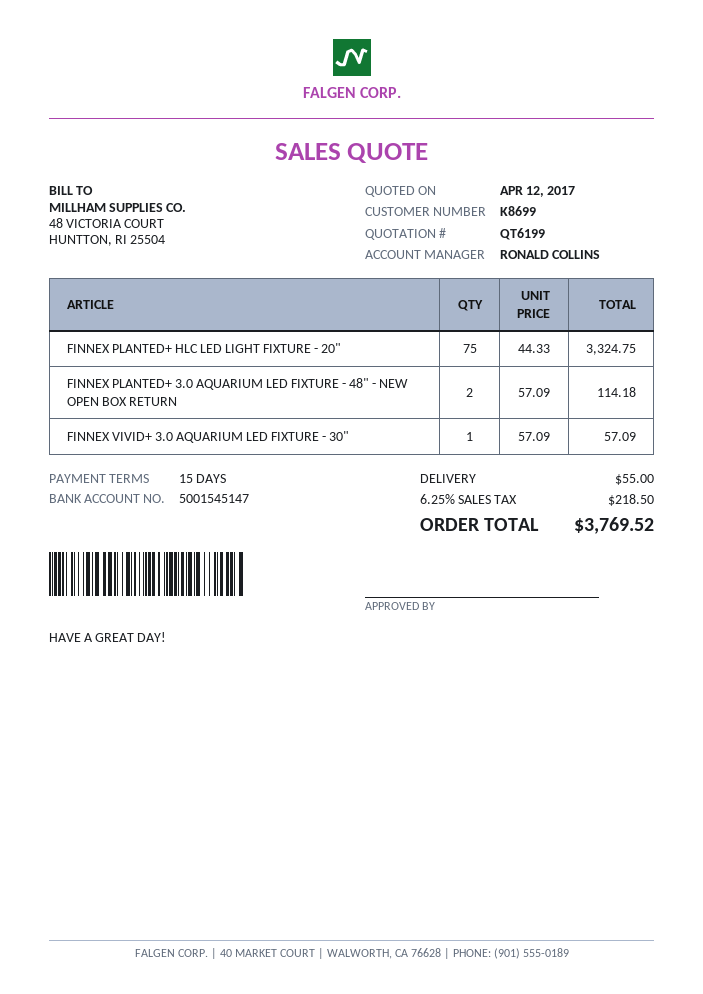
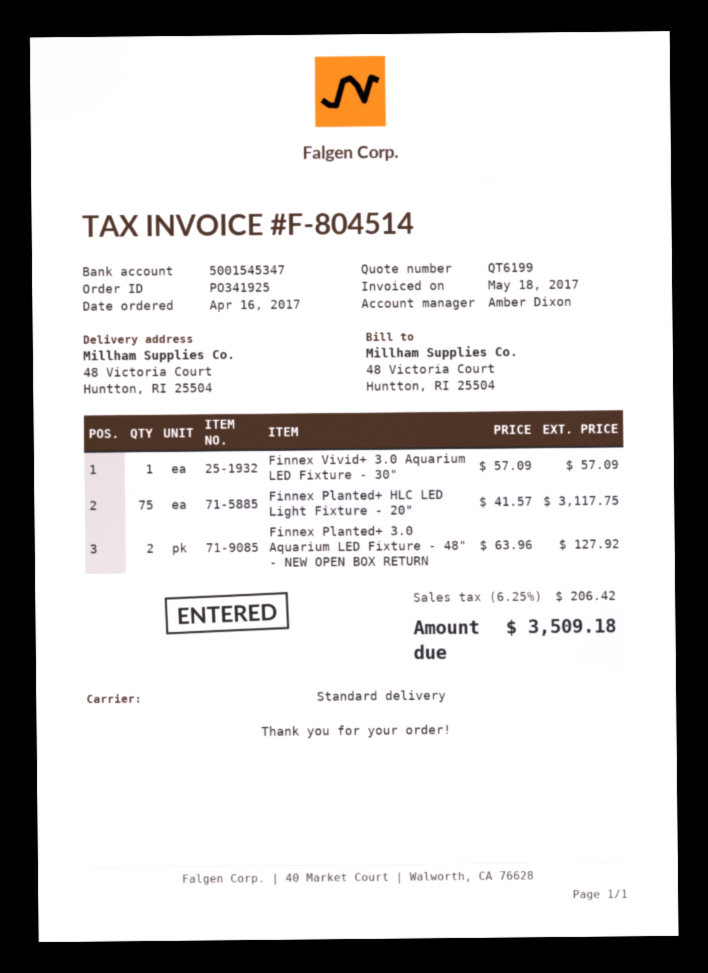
sales rep: RONALD COLLINS -> Amber Dixon
bank account: 5001545147 -> 5001545347
FINNEX PLANTED+ HLC LED LIGHT FIXTURE - 20": 75 x 44.33 = 3324.75 -> 75 x 41.57 = 3117.75
FINNEX PLANTED+ 3.0 AQUARIUM LED FIXTURE - 48" - NEW OPEN BOX RETURN: 2 x 57.09 = 114.18 -> 2 x 63.96 = 127.92
shipping: 55.00 -> none
tax: 6.25% = 218.50 -> 6.25% = 206.42
total: 3769.52 -> 3509.18

